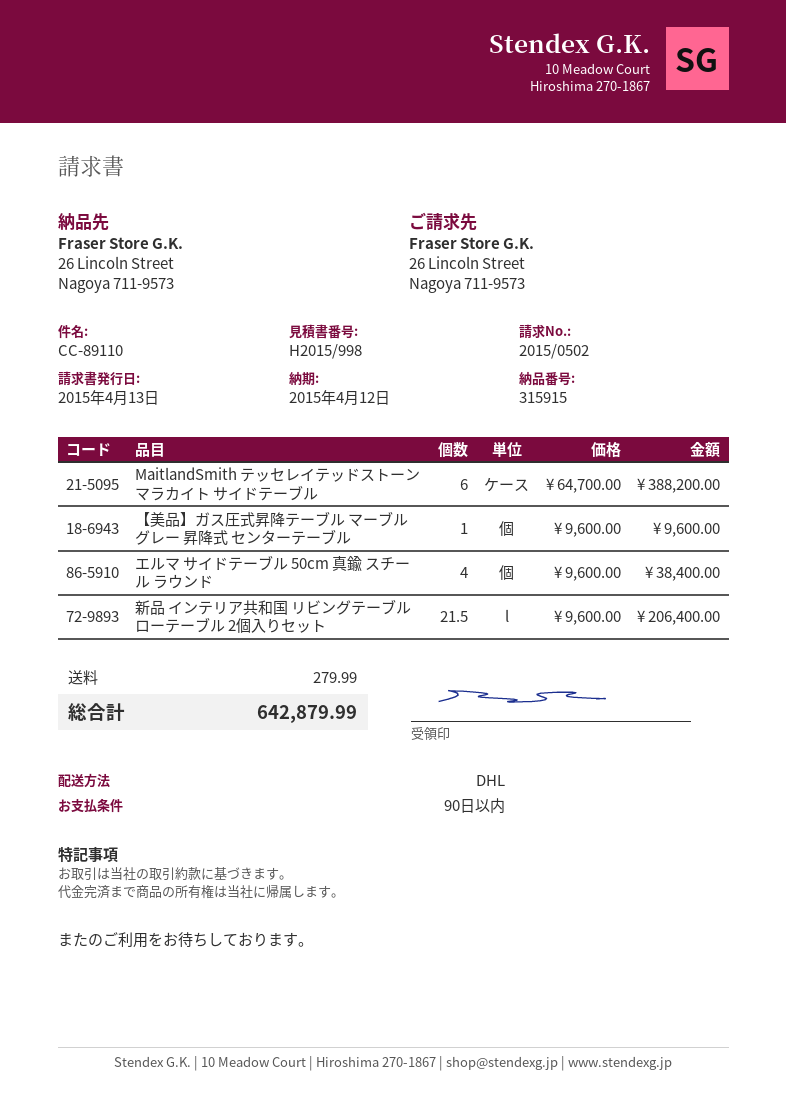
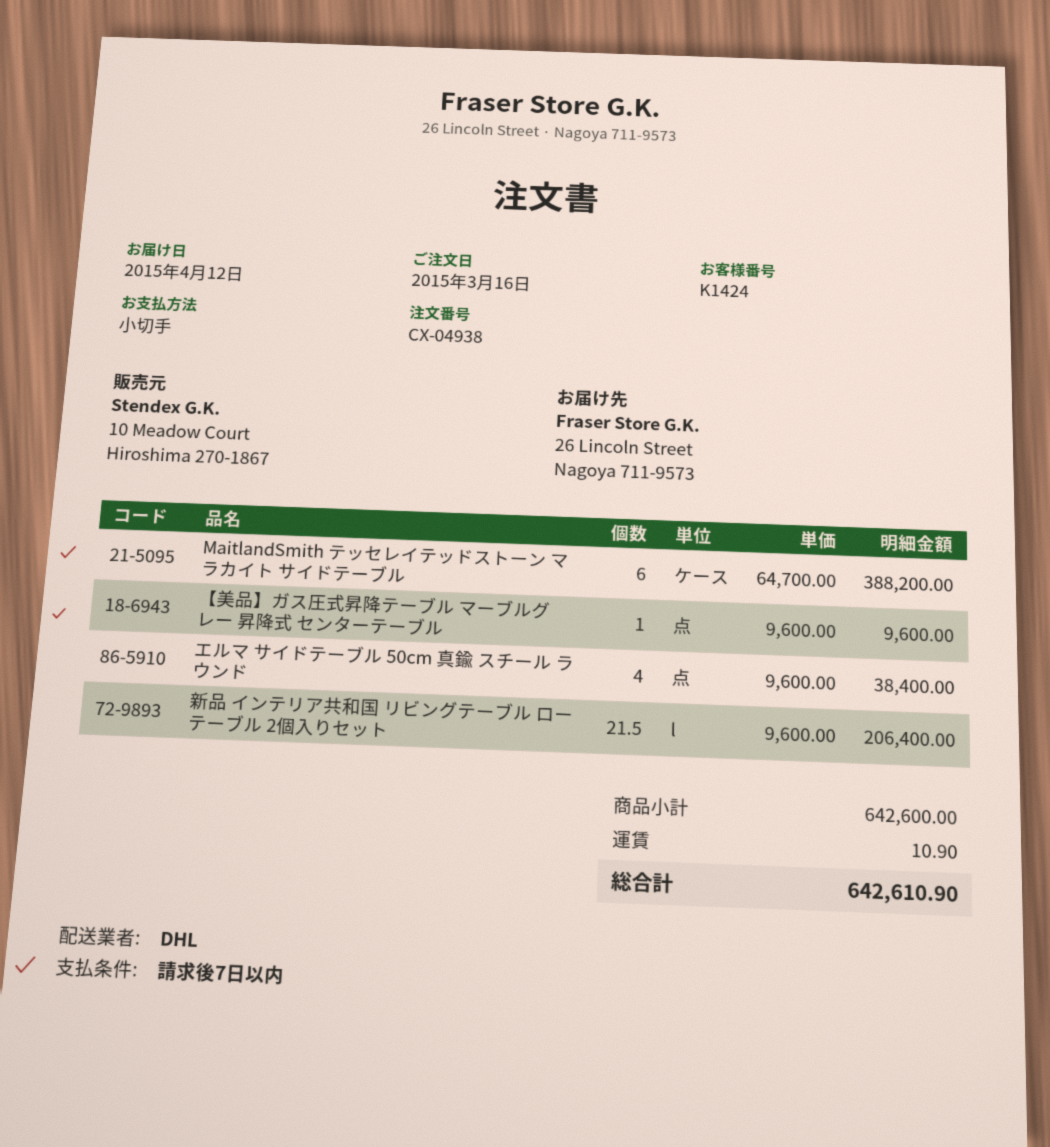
payment terms: 90 days -> 7 days
shipping: 279.99 -> 10.90
total: 642879.99 -> 642610.90

